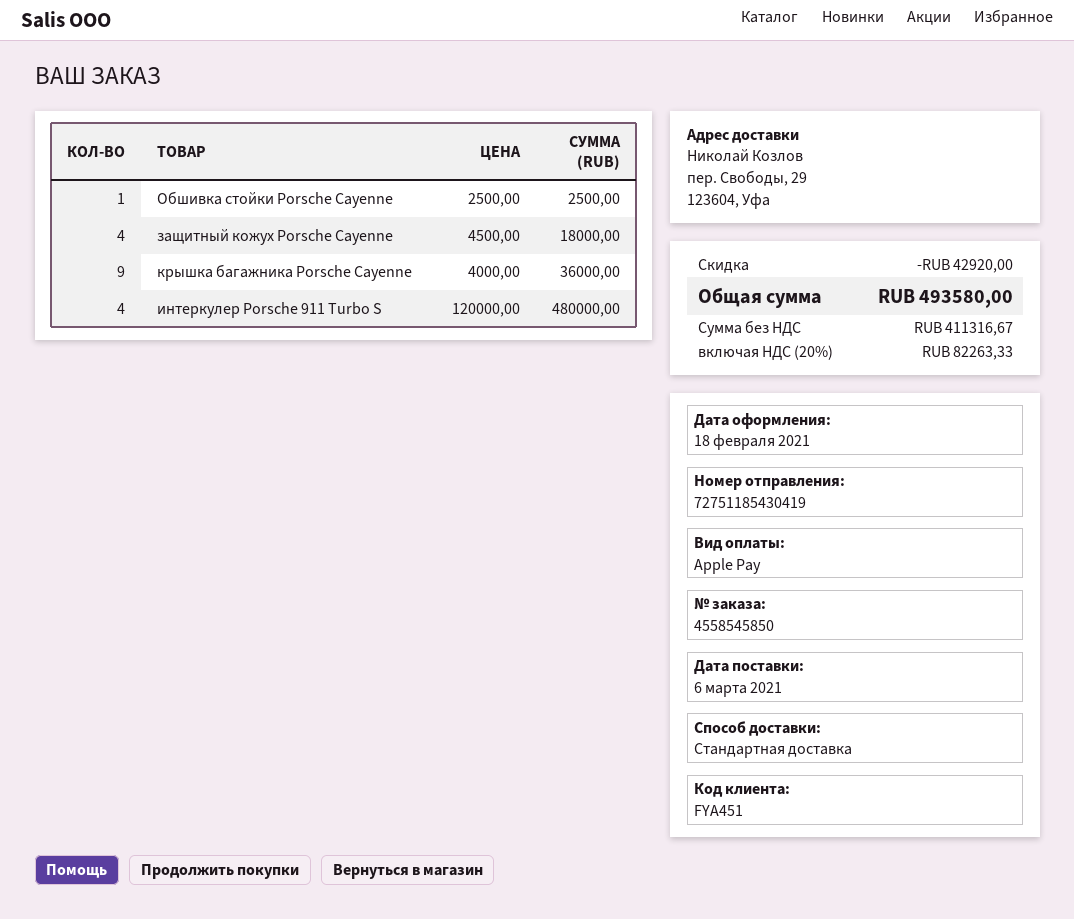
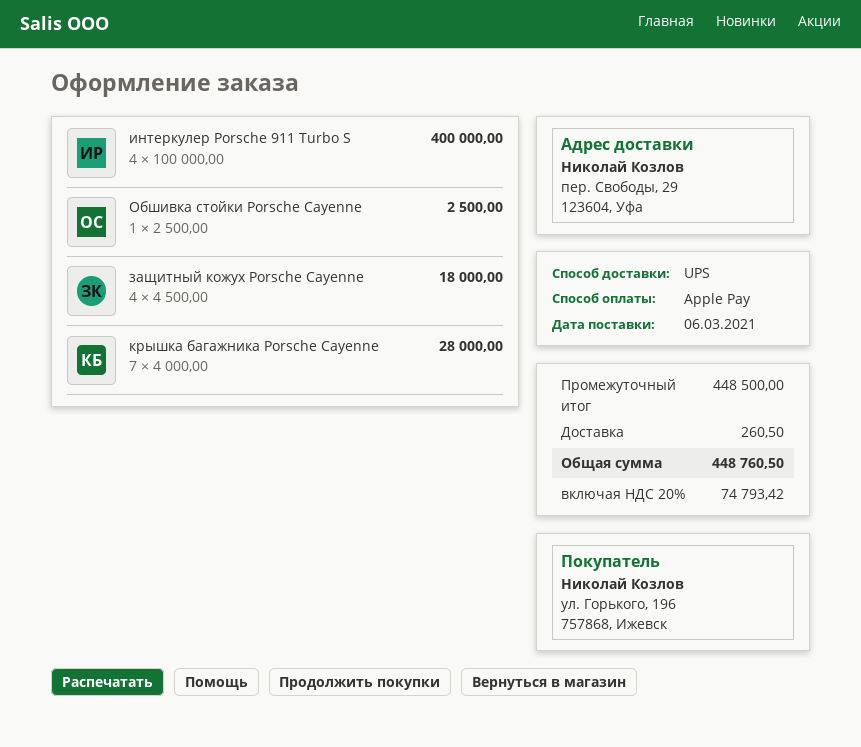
shipping method: standard -> UPS
крышка багажника Porsche Cayenne: 9 x 4000.00 = 36000.00 -> 7 x 4000.00 = 28000.00
интеркулер Porsche 911 Turbo S: 4 x 120000.00 = 480000.00 -> 4 x 100000.00 = 400000.00
discount: 42920.00 -> none
shipping: none -> 260.50
tax: 20% = 82263.33 -> 20% = 74793.42
total: 493580.00 -> 448760.50

